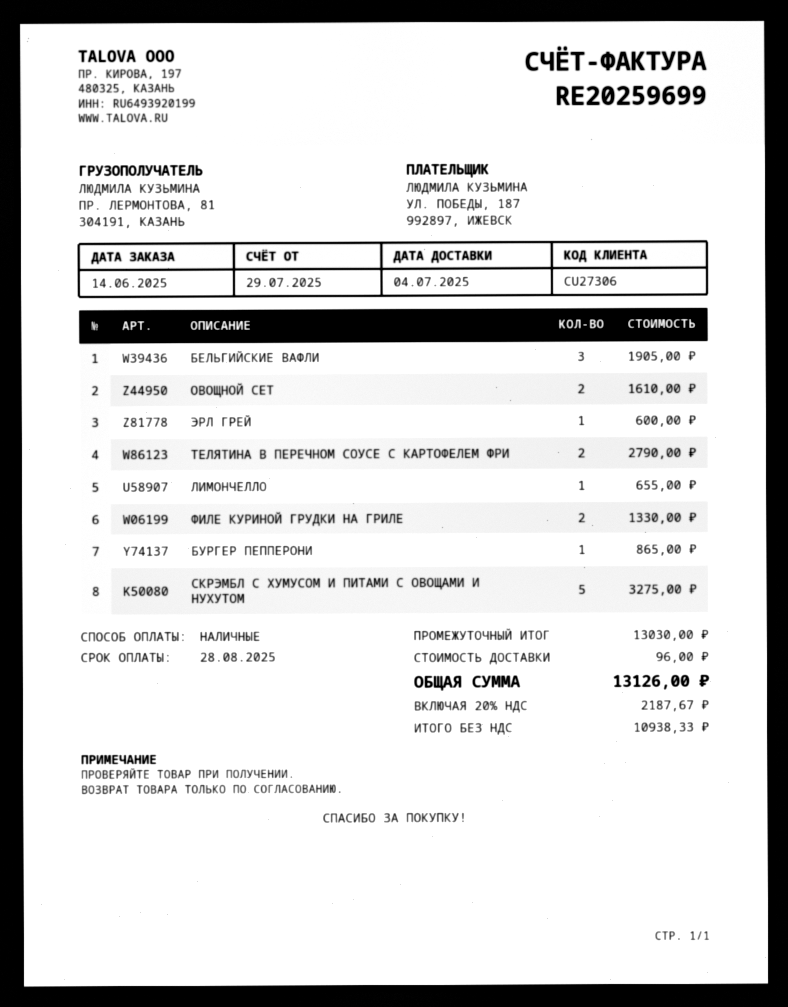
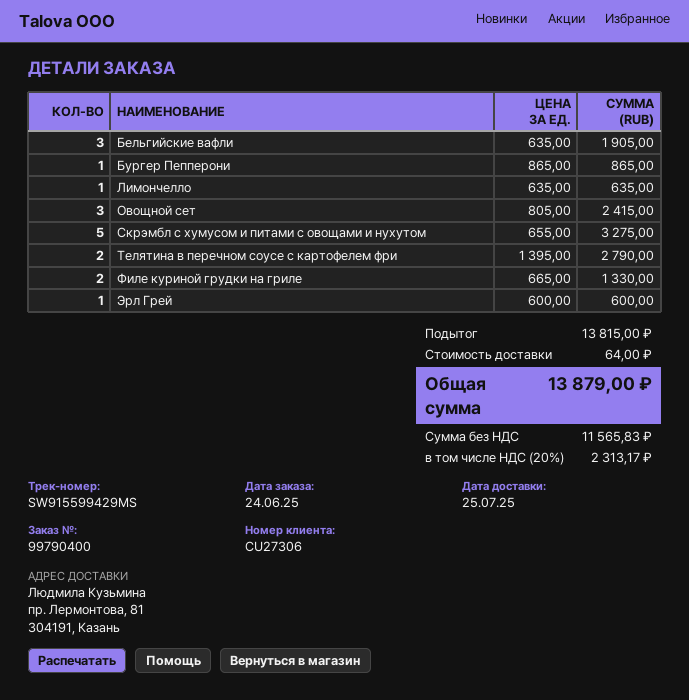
order date: 2025-06-14 -> 2025-06-24
delivery date: 2025-07-04 -> 2025-07-25
ОВОЩНОЙ СЕТ: 2 for 1610.00 -> 3 for 2415.00
ЛИМОНЧЕЛЛО: 1 for 655.00 -> 1 for 635.00
subtotal: 13030.00 -> 13815.00
shipping: 96.00 -> 64.00
net: 10938.33 -> 11565.83
tax: 20% = 2187.67 -> 20% = 2313.17
total: 13126.00 -> 13879.00

